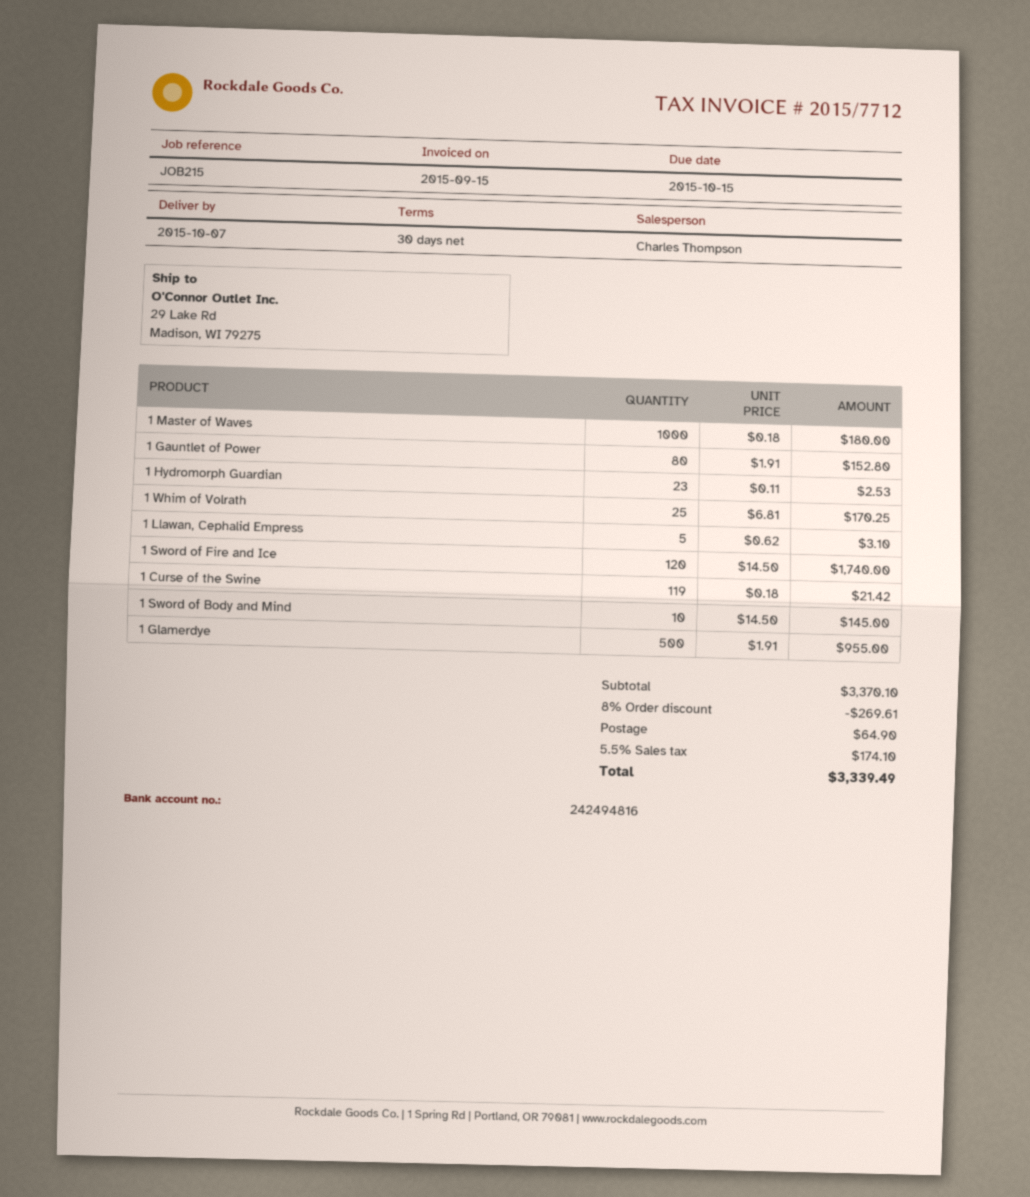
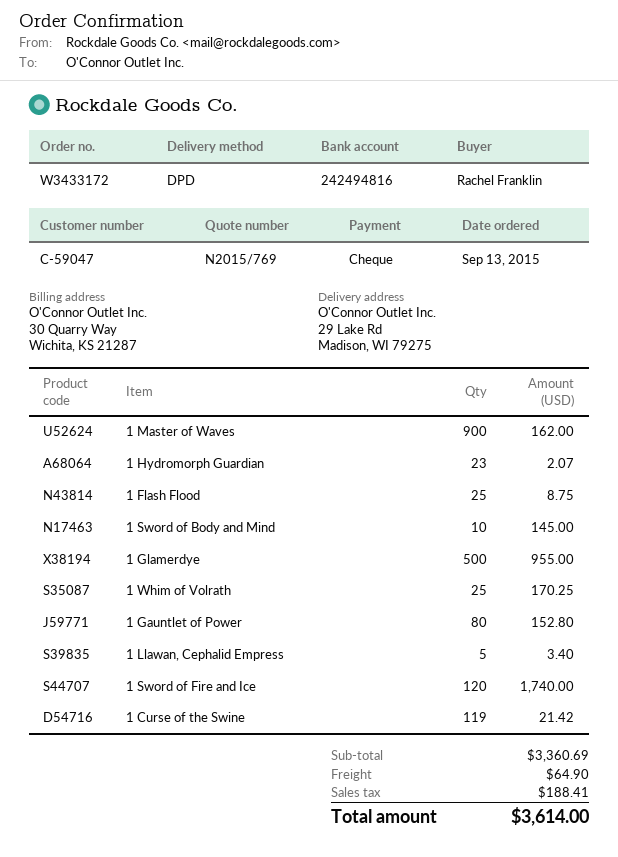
1 Master of Waves: 1000 for 180.00 -> 900 for 162.00
1 Hydromorph Guardian: 23 for 2.53 -> 23 for 2.07
1 Llawan, Cephalid Empress: 5 for 3.10 -> 5 for 3.40
1 Flash Flood: none -> 25 for 8.75
subtotal: 3370.10 -> 3360.69
discount: 8% = 269.61 -> none
tax: 174.10 -> 188.41
total: 3339.49 -> 3614.00

